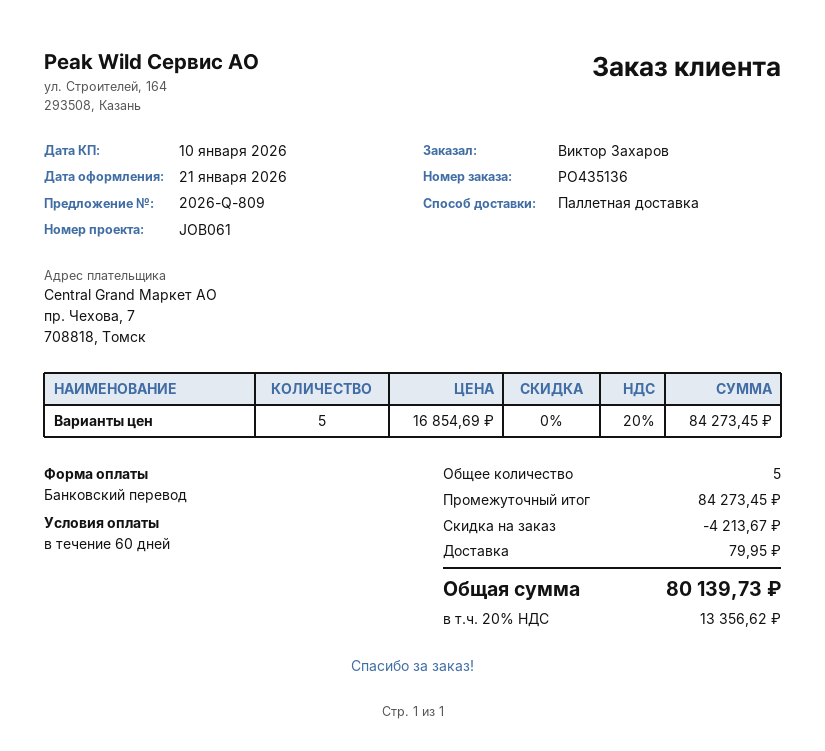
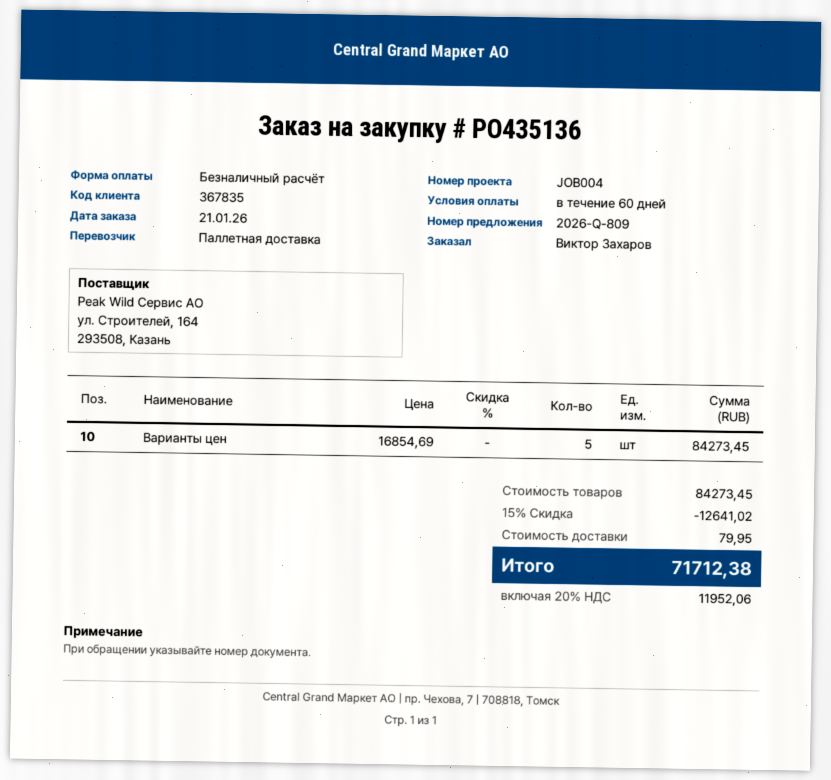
reference: JOB061 -> JOB004
discount: 4213.67 -> 12641.02
tax: 20% = 13356.62 -> 20% = 11952.06
total: 80139.73 -> 71712.38

